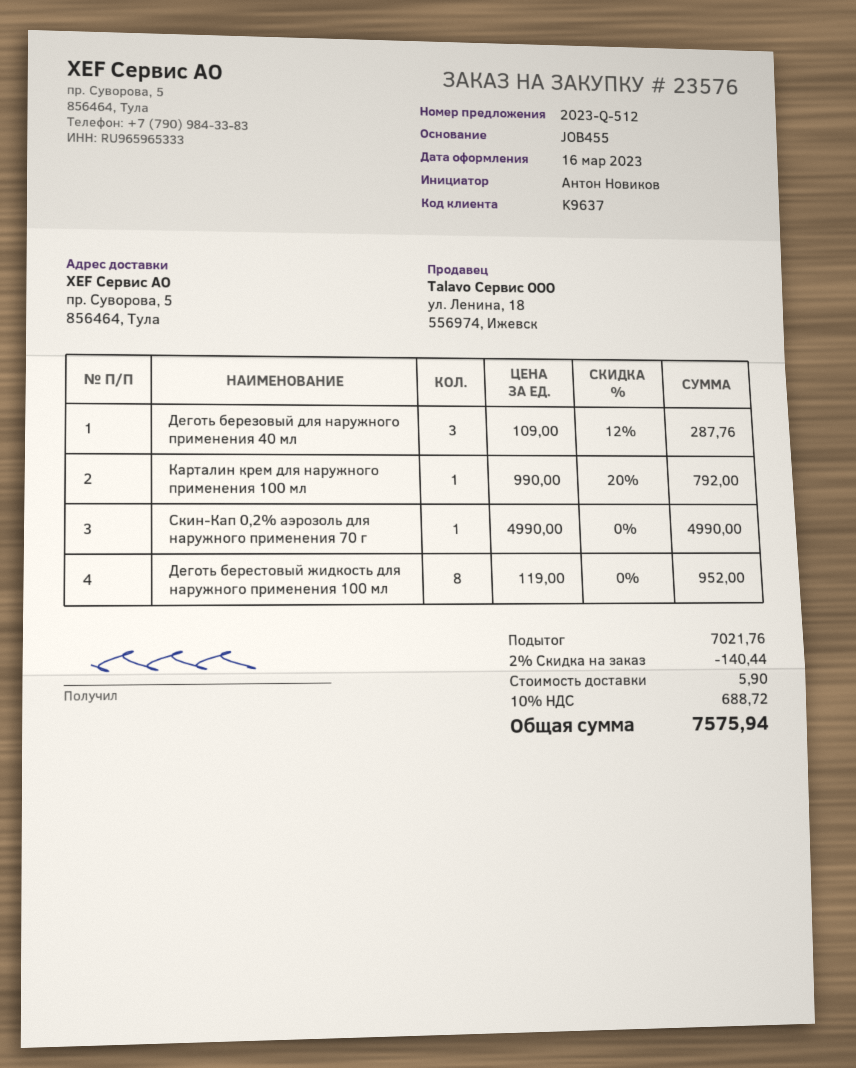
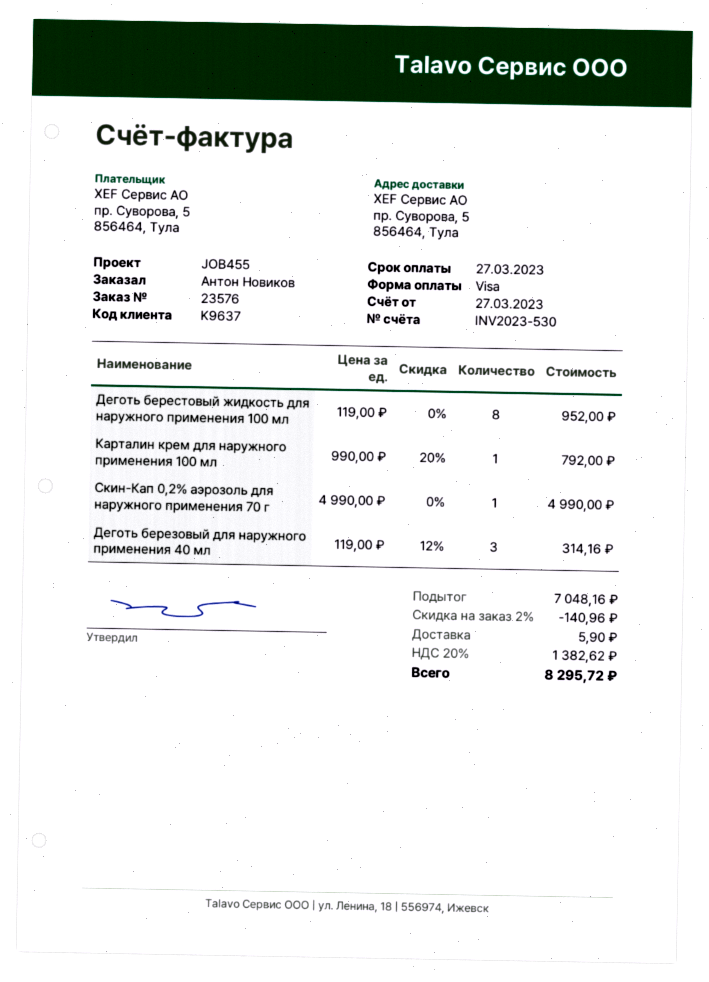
Деготь березовый для наружного применения 40 мл: 3 x 109.00 - 12% = 287.76 -> 3 x 119.00 - 12% = 314.16
subtotal: 7021.76 -> 7048.16
discount: 2% = 140.44 -> 2% = 140.96
tax: 10% = 688.72 -> 20% = 1382.62
total: 7575.94 -> 8295.72

